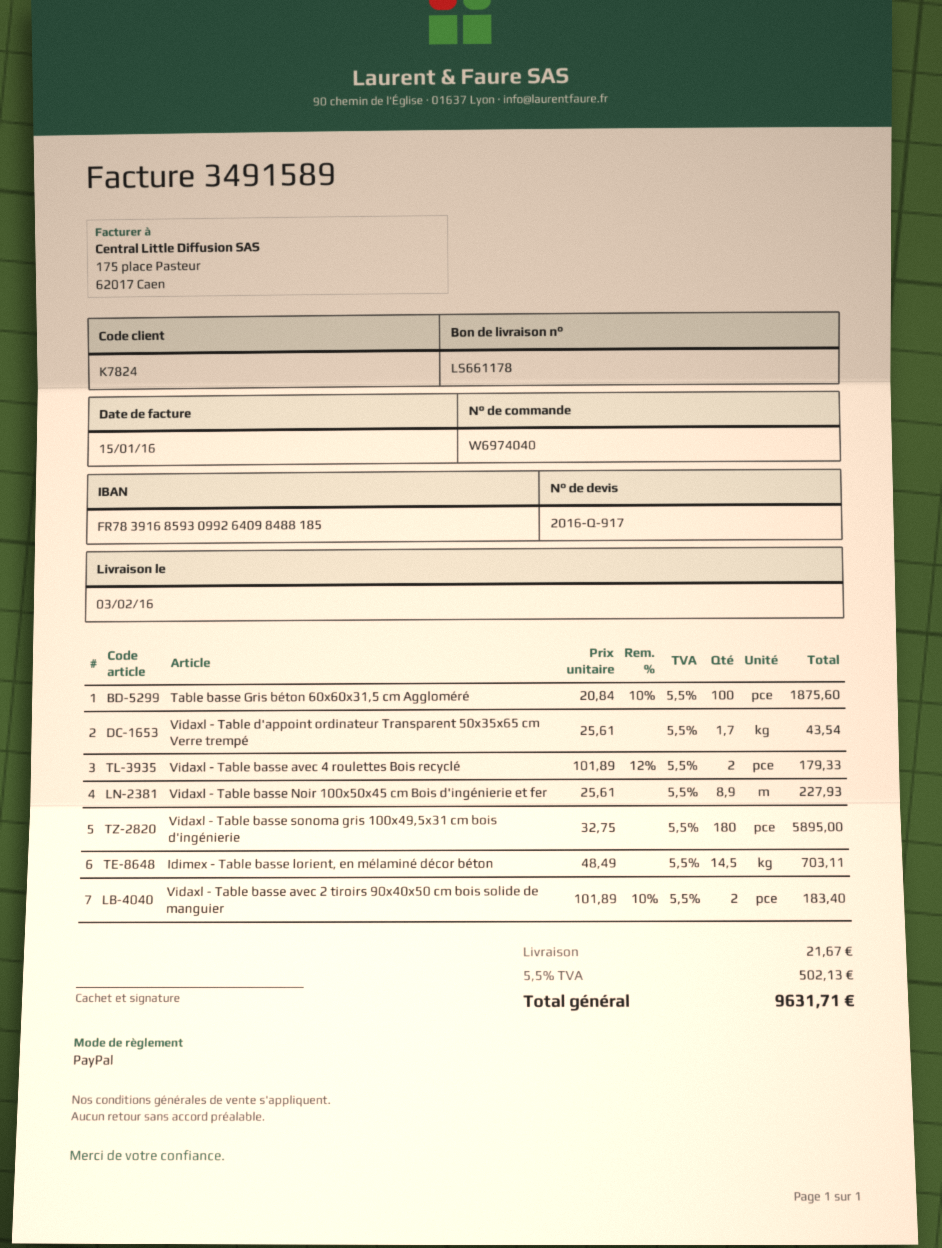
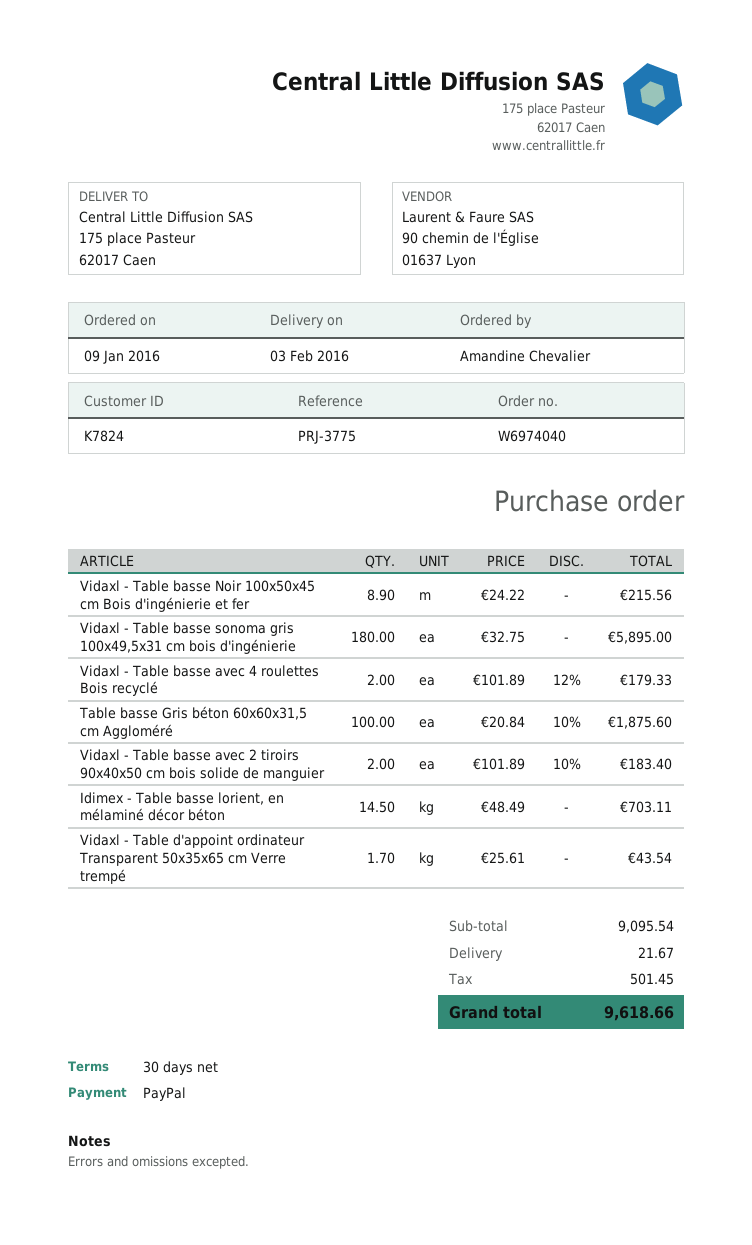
Vidaxl - Table basse Noir 100x50x45 cm Bois d'ingénierie et fer: 8.9 x 25.61 = 227.93 -> 8.9 x 24.22 = 215.56
tax: 502.13 -> 501.45
total: 9631.71 -> 9618.66

